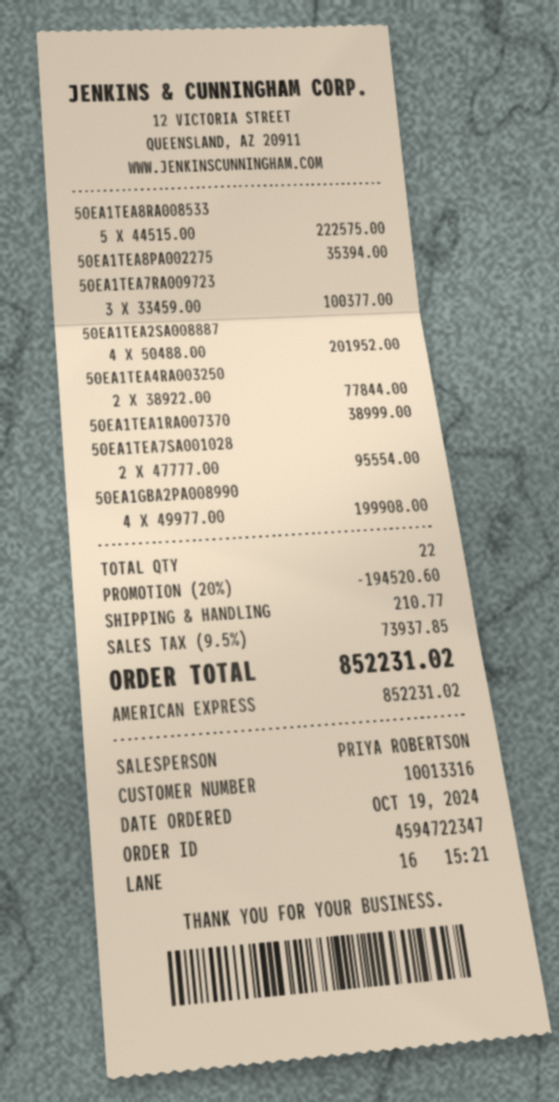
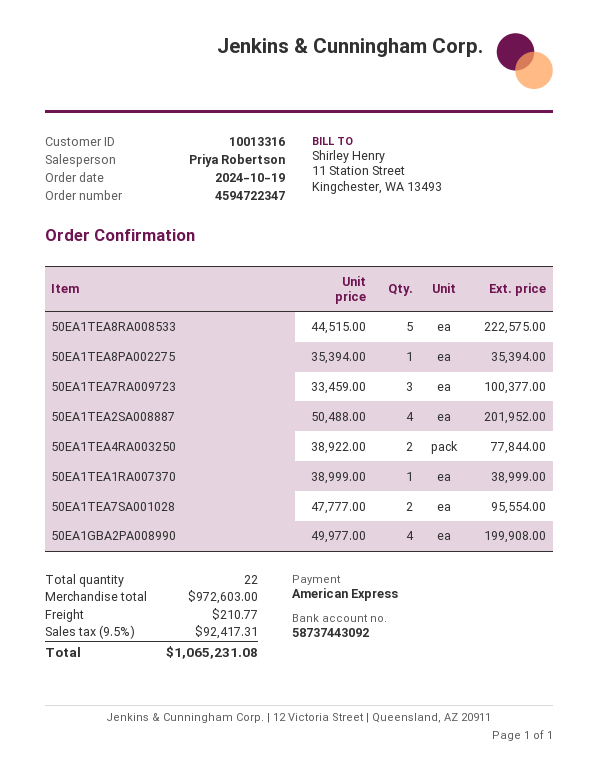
discount: 20% = 194520.60 -> none
tax: 9.5% = 73937.85 -> 9.5% = 92417.31
total: 852231.02 -> 1065231.08

